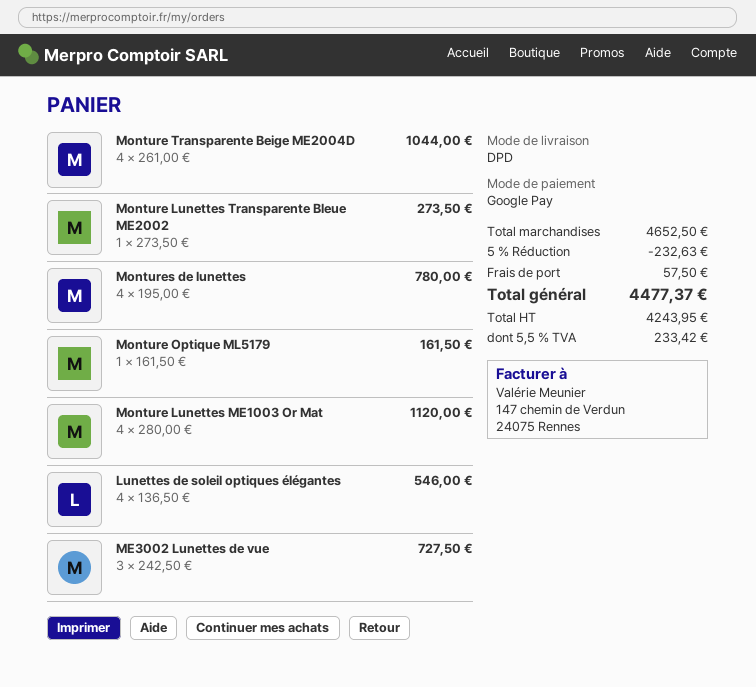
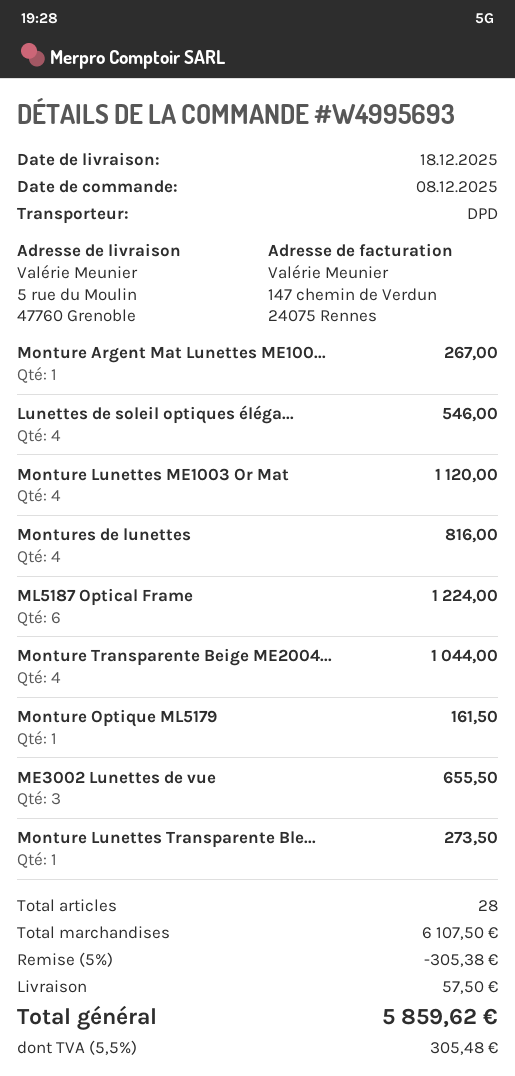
Montures de lunettes: 4 for 780.00 -> 4 for 816.00
ME3002 Lunettes de vue: 3 for 727.50 -> 3 for 655.50
Monture Argent Mat Lunettes ME100...: none -> 1 for 267.00
ML5187 Optical Frame: none -> 6 for 1224.00
subtotal: 4652.50 -> 6107.50
discount: 5% = 232.63 -> 5% = 305.38
tax: 5.5% = 233.42 -> 5.5% = 305.48
total: 4477.37 -> 5859.62

